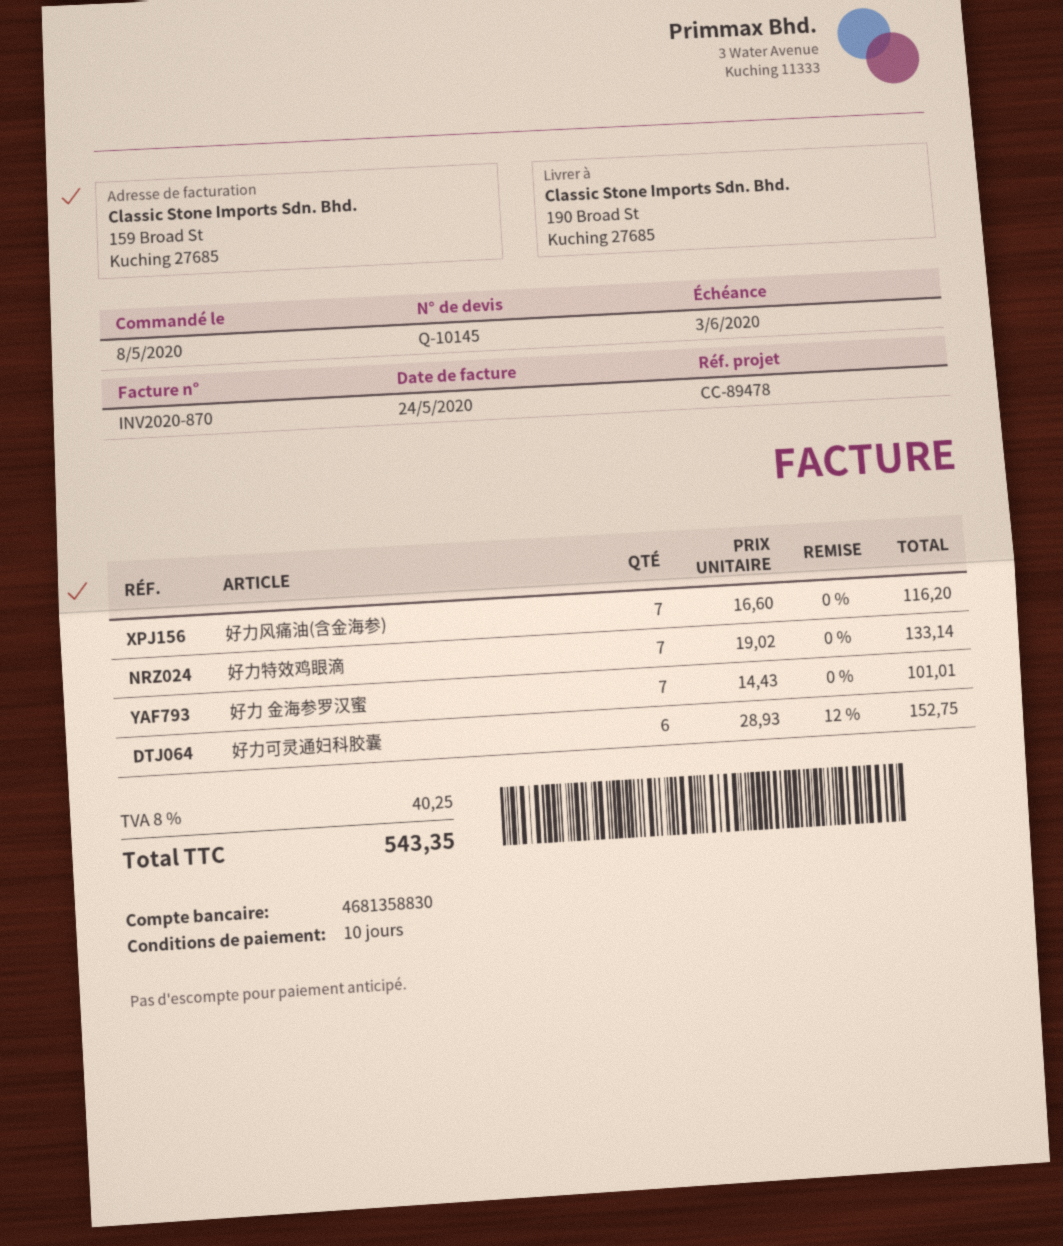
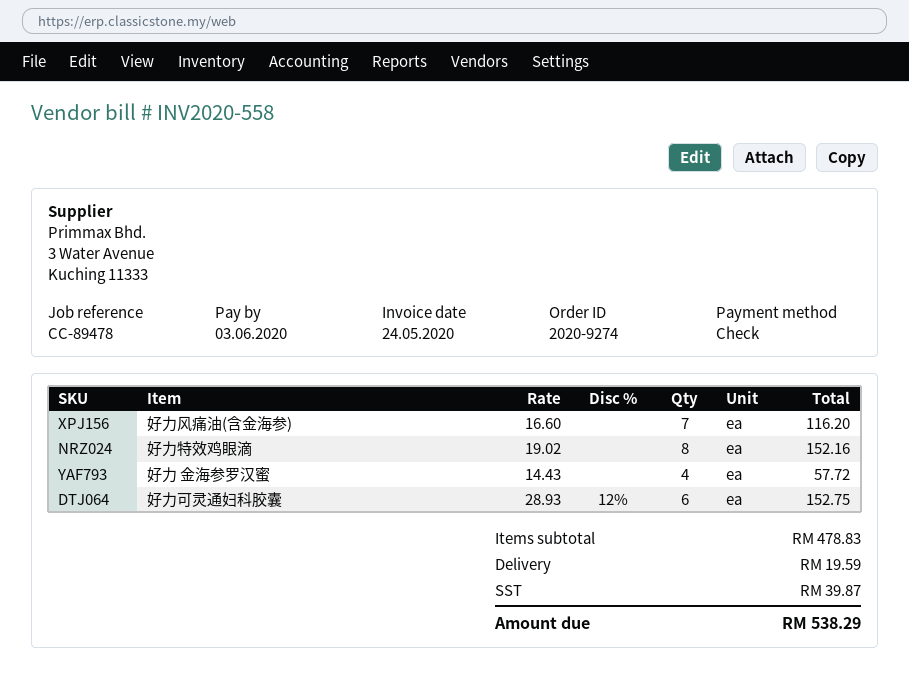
invoice number: INV2020-870 -> INV2020-558
好力特效鸡眼滴: 7 x 19.02 = 133.14 -> 8 x 19.02 = 152.16
好力 金海参罗汉蜜: 7 x 14.43 = 101.01 -> 4 x 14.43 = 57.72
shipping: none -> 19.59
tax: 40.25 -> 39.87
total: 543.35 -> 538.29

